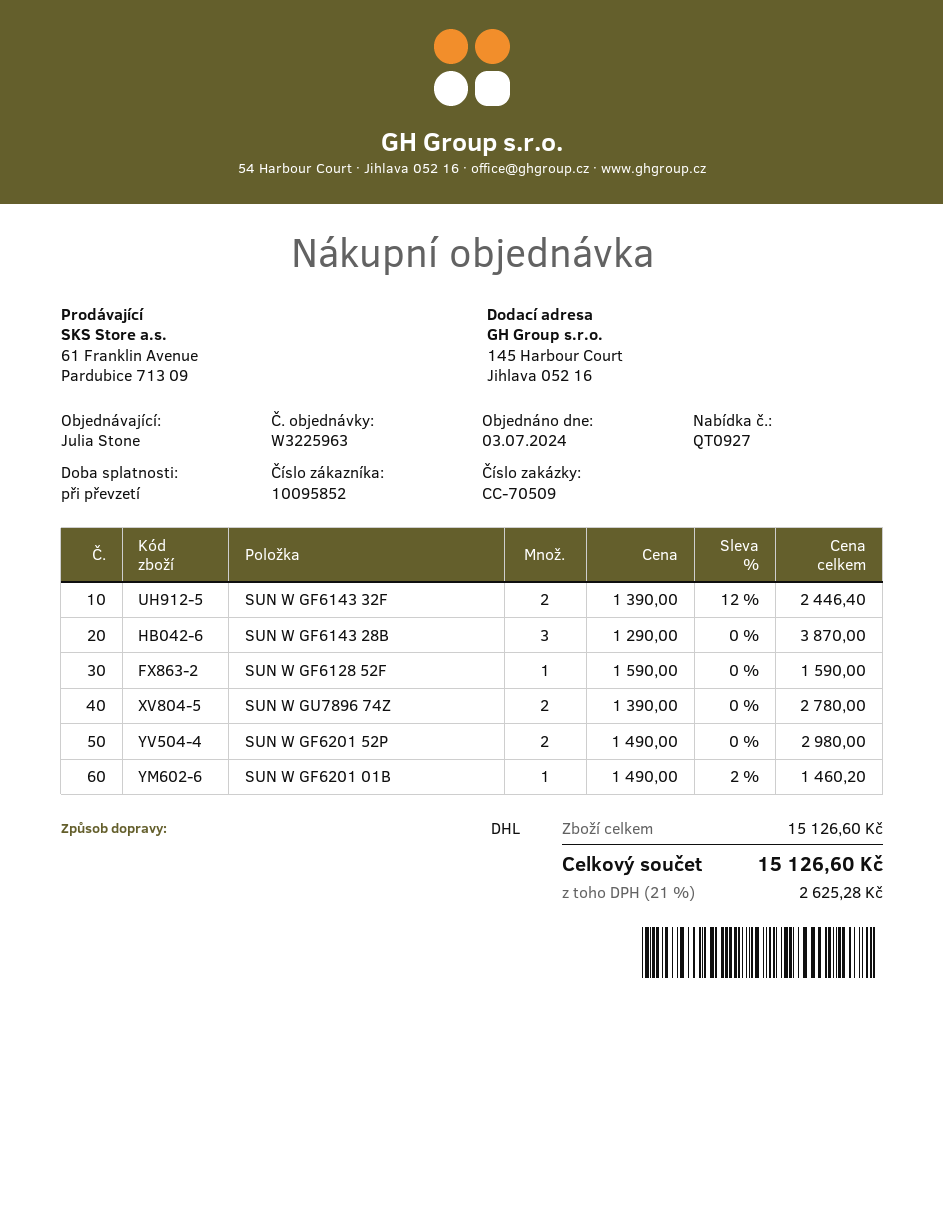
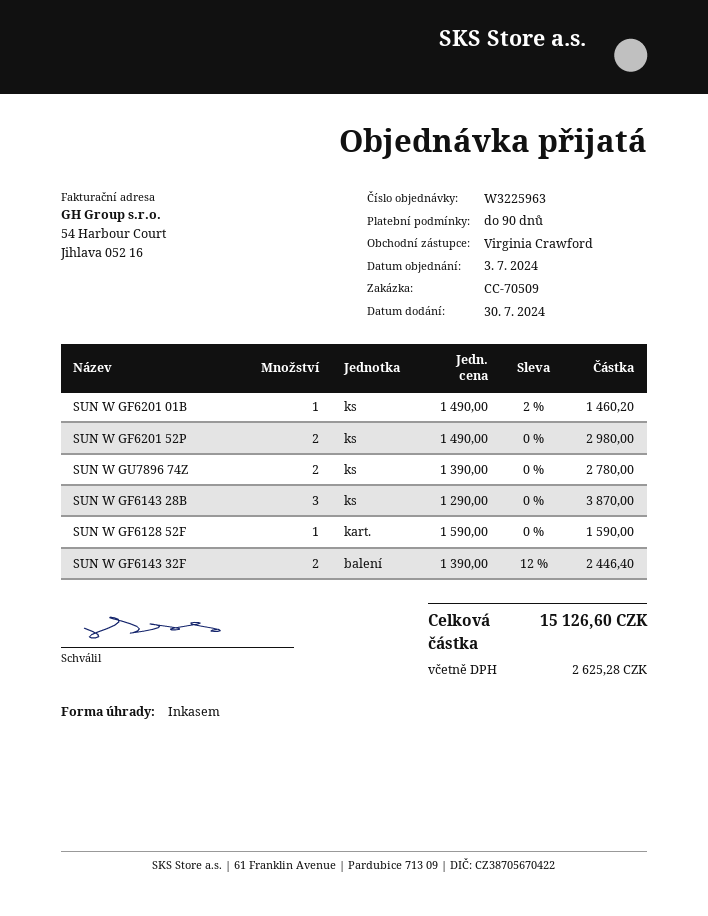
payment terms: on receipt -> 90 days

